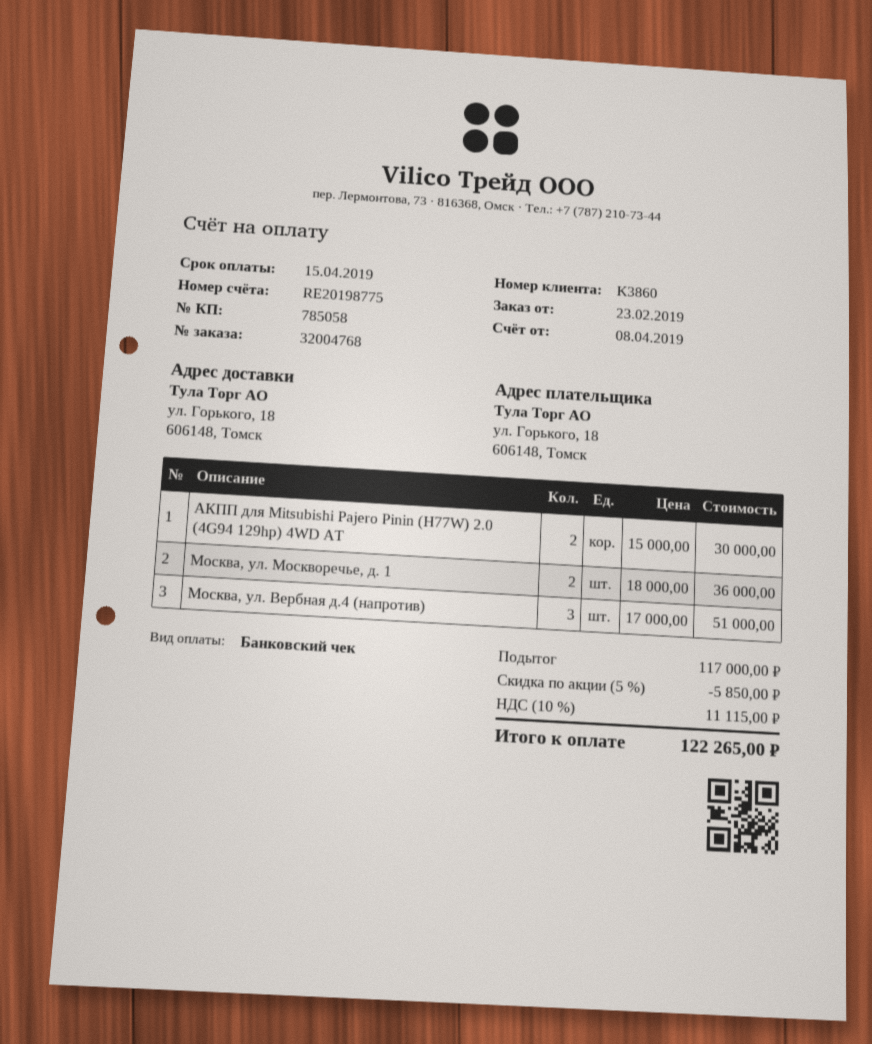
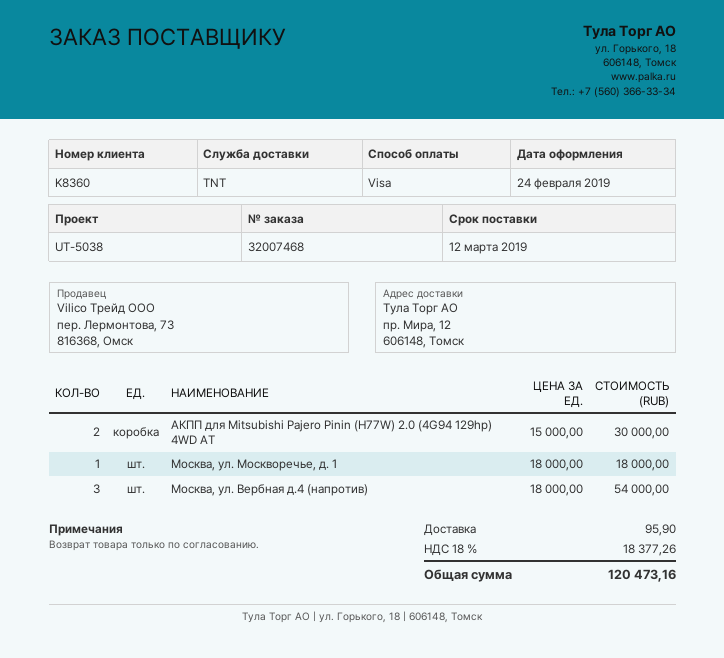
order number: 32004768 -> 32007468
order date: 2019-02-23 -> 2019-02-24
customer number: K3860 -> K8360
payment method: cheque -> Visa
ship to: ул. Горького, 18, 606148, Томск -> пр. Мира, 12, 606148, Томск
Москва, ул. Москворечье, д. 1: 2 x 18000.00 = 36000.00 -> 1 x 18000.00 = 18000.00
Москва, ул. Вербная д.4 (напротив): 3 x 17000.00 = 51000.00 -> 3 x 18000.00 = 54000.00
discount: 5% = 5850.00 -> none
shipping: none -> 95.90
tax: 10% = 11115.00 -> 18% = 18377.26
total: 122265.00 -> 120473.16

